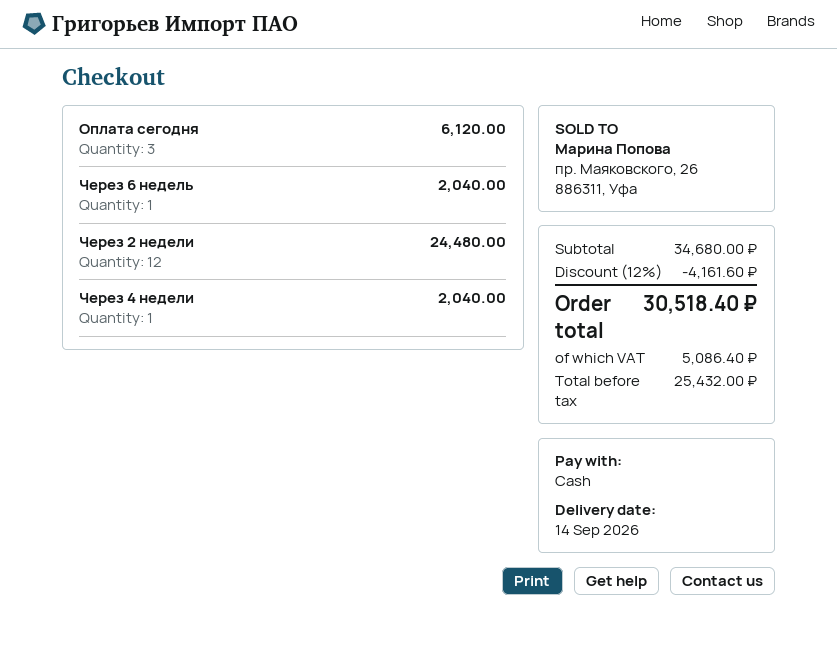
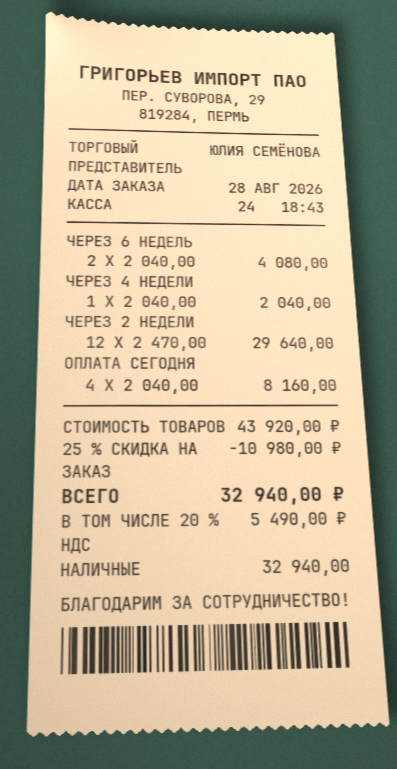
Оплата сегодня: 3 for 6120.00 -> 4 for 8160.00
Через 6 недель: 1 for 2040.00 -> 2 for 4080.00
Через 2 недели: 12 for 24480.00 -> 12 for 29640.00
subtotal: 34680.00 -> 43920.00
discount: 12% = 4161.60 -> 25% = 10980.00
tax: 5086.40 -> 5490.00
total: 30518.40 -> 32940.00

